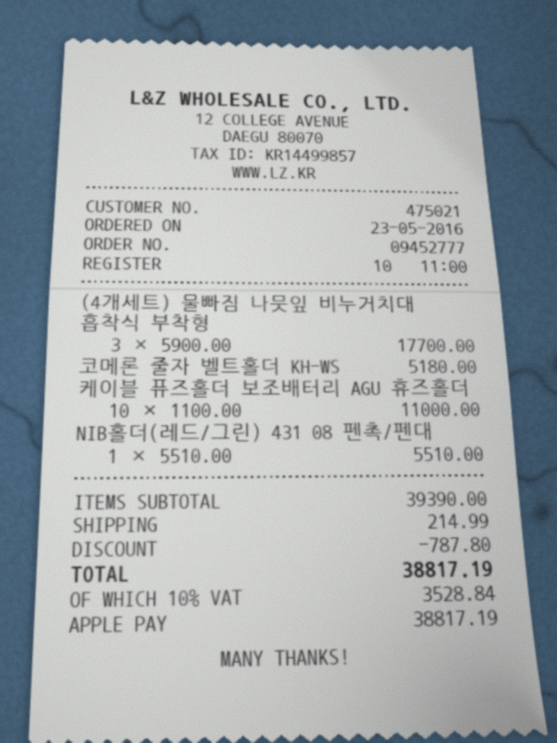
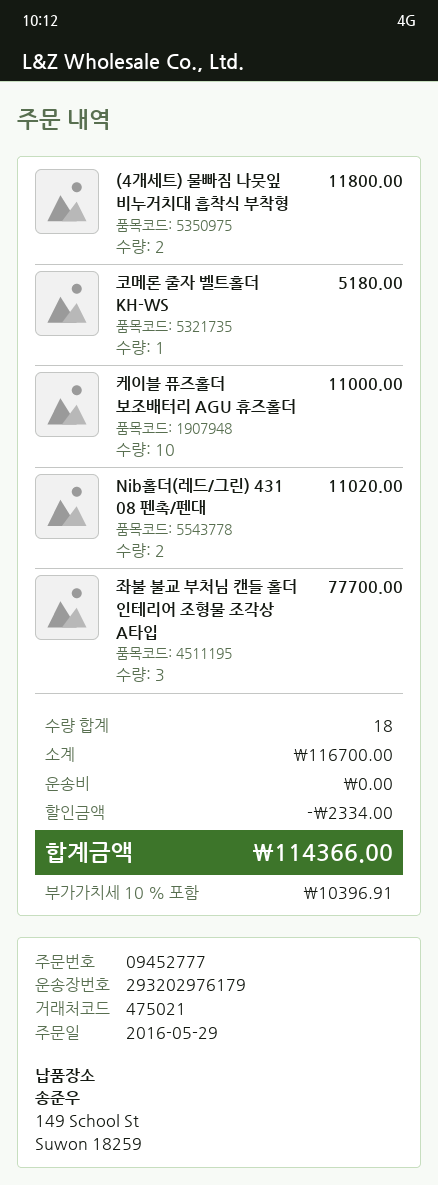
order date: 2016-05-23 -> 2016-05-29
(4개세트) 물빠짐 나뭇잎 비누거치대 흡착식 부착형: 3 for 17700.00 -> 2 for 11800.00
NIB홀더(레드/그린) 431 08 펜촉/펜대: 1 for 5510.00 -> 2 for 11020.00
좌불 불교 부처님 캔들 홀더 인테리어 조형물 조각상 A타입: none -> 3 for 77700.00
subtotal: 39390.00 -> 116700.00
discount: 787.80 -> 2334.00
shipping: 214.99 -> 0.00
tax: 10% = 3528.84 -> 10% = 10396.91
total: 38817.19 -> 114366.00

